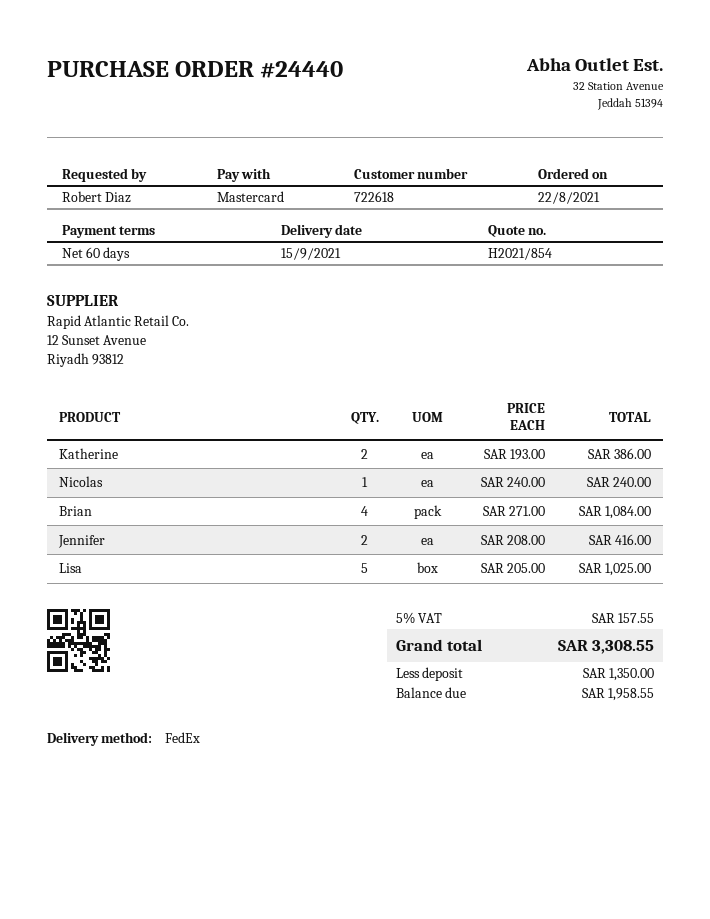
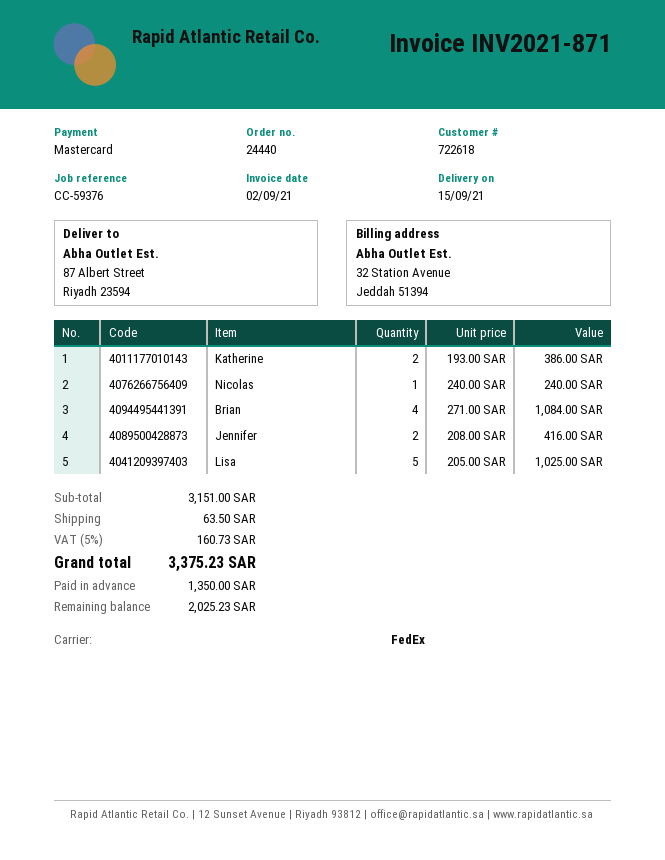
shipping: none -> 63.50
tax: 5% = 157.55 -> 5% = 160.73
total: 3308.55 -> 3375.23
balance: 1958.55 -> 2025.23

